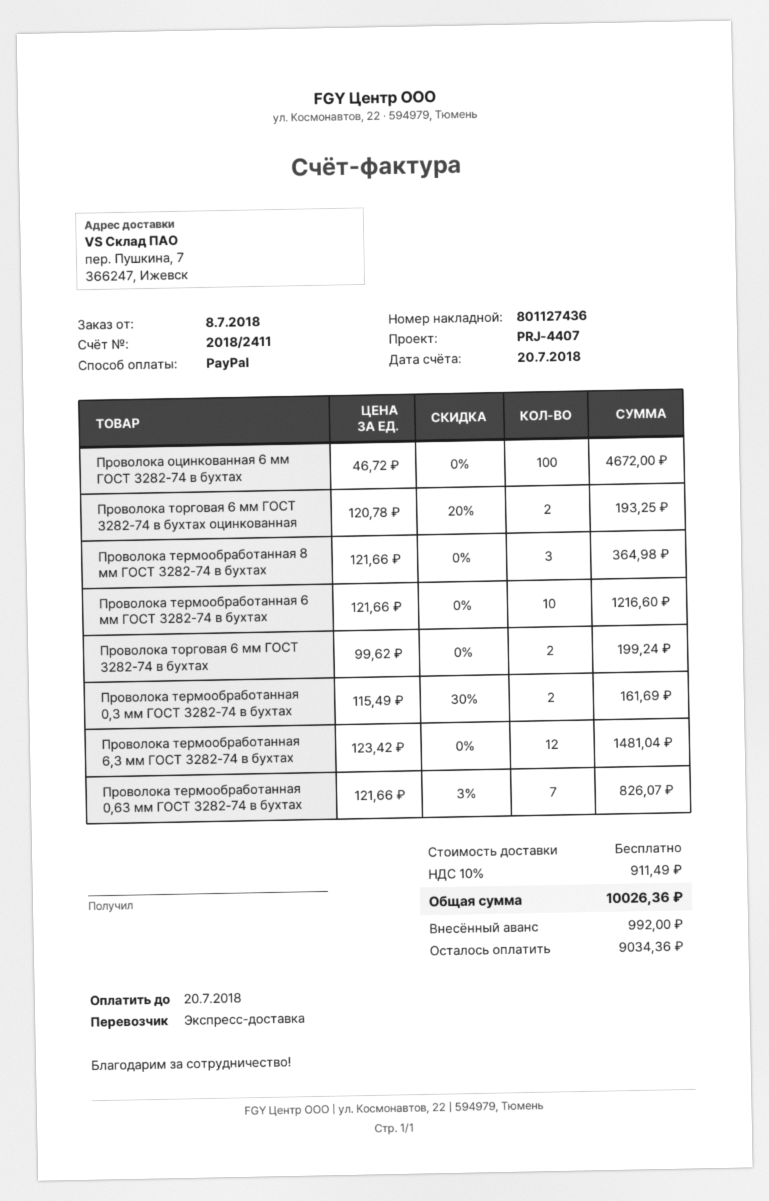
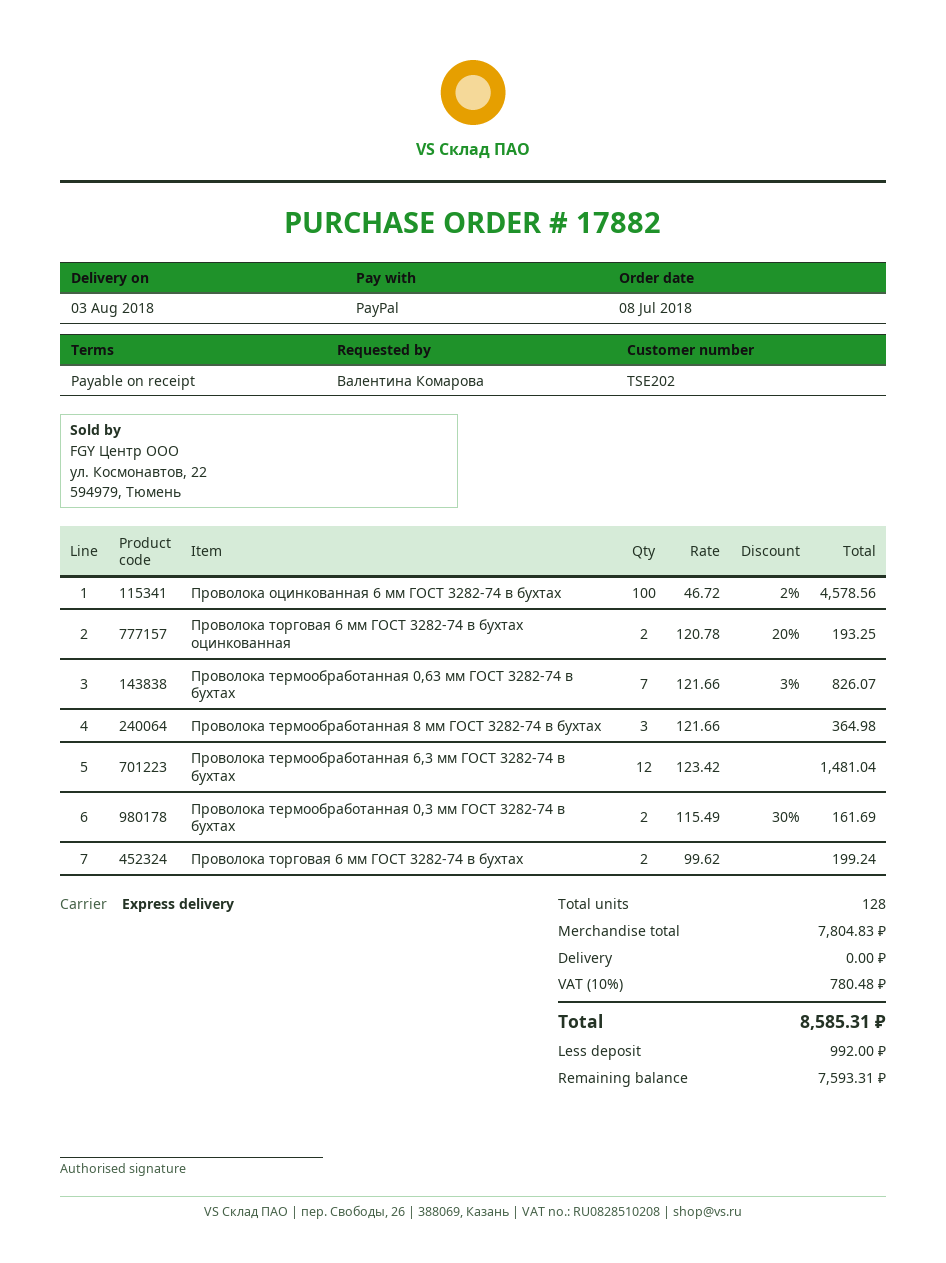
Проволока оцинкованная 6 мм ГОСТ 3282-74 в бухтах: 100 x 46.72 = 4672.00 -> 100 x 46.72 - 2% = 4578.56
Проволока термообработанная 6 мм ГОСТ 3282-74 в бухтах: 10 x 121.66 = 1216.60 -> none
tax: 10% = 911.49 -> 10% = 780.48
total: 10026.36 -> 8585.31
balance: 9034.36 -> 7593.31

